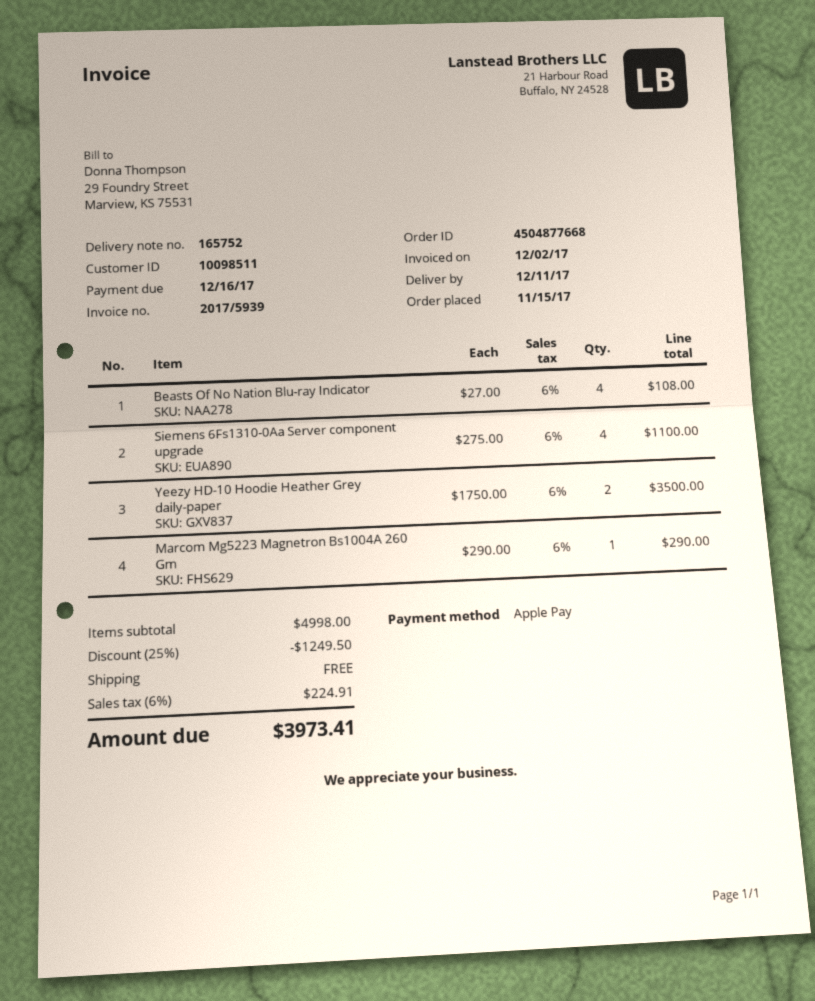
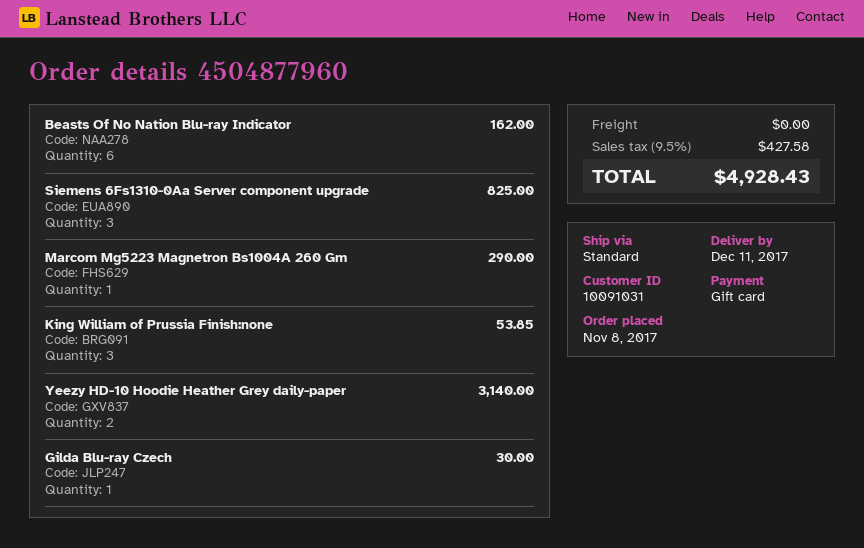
order number: 4504877668 -> 4504877960
order date: 2017-11-15 -> 2017-11-08
customer number: 10098511 -> 10091031
payment method: Apple Pay -> gift card
Beasts Of No Nation Blu-ray Indicator: 4 for 108.00 -> 6 for 162.00
Siemens 6Fs1310-0Aa Server component upgrade: 4 for 1100.00 -> 3 for 825.00
Yeezy HD-10 Hoodie Heather Grey daily-paper: 2 for 3500.00 -> 2 for 3140.00
King William of Prussia Finish:none: none -> 3 for 53.85
Gilda Blu-ray Czech: none -> 1 for 30.00
discount: 25% = 1249.50 -> none
tax: 6% = 224.91 -> 9.5% = 427.58
total: 3973.41 -> 4928.43

